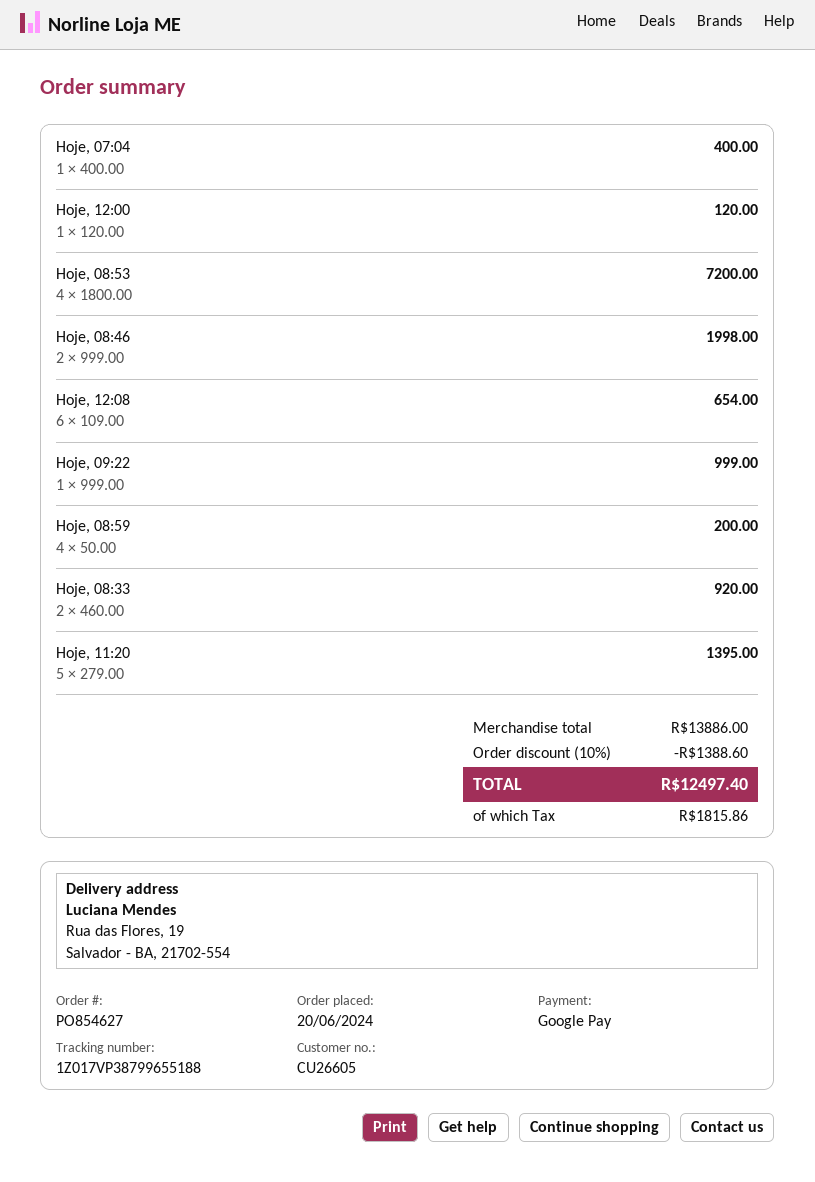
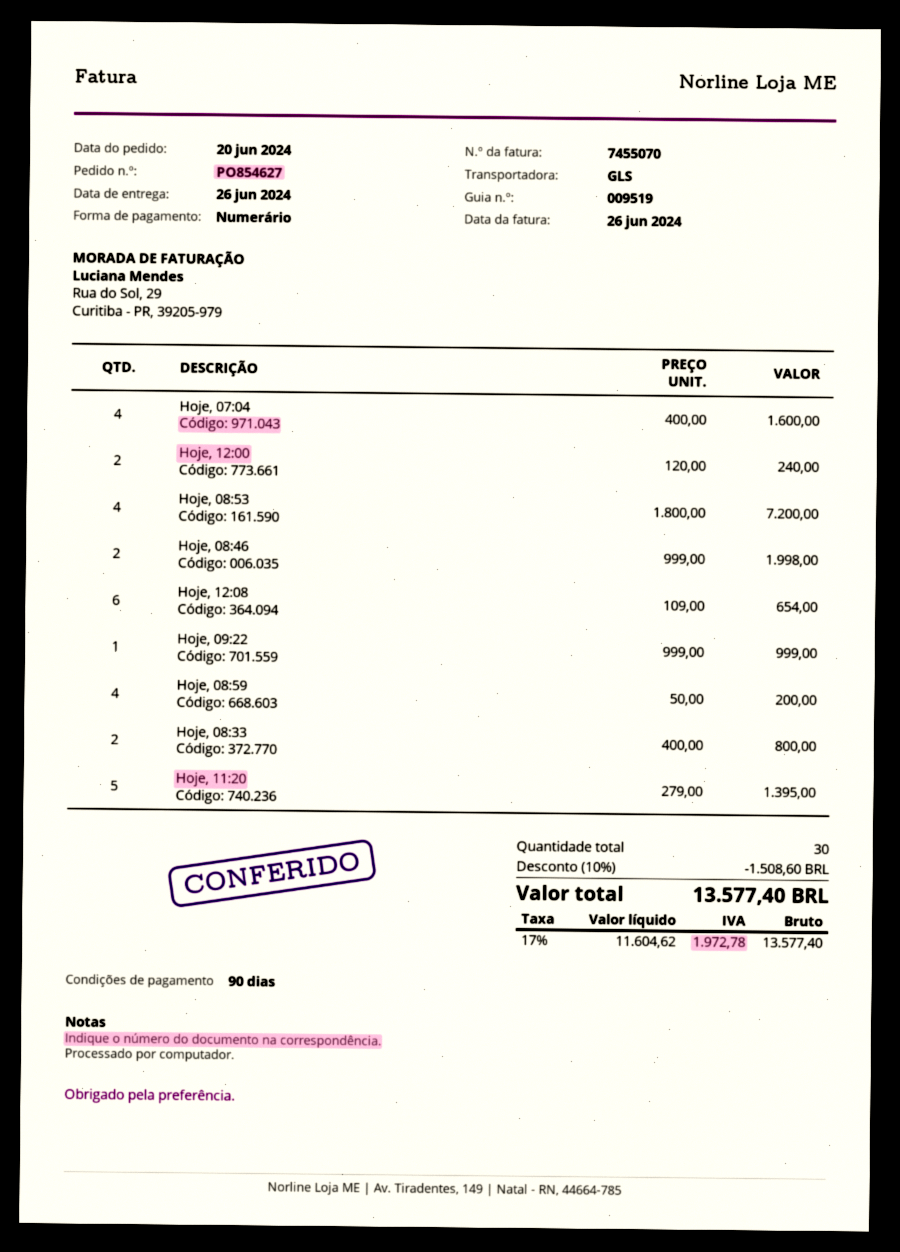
payment method: Google Pay -> cash
Hoje, 07:04: 1 x 400.00 = 400.00 -> 4 x 400.00 = 1600.00
Hoje, 12:00: 1 x 120.00 = 120.00 -> 2 x 120.00 = 240.00
Hoje, 08:33: 2 x 460.00 = 920.00 -> 2 x 400.00 = 800.00
discount: 10% = 1388.60 -> 10% = 1508.60
tax: 1815.86 -> 1972.78
total: 12497.40 -> 13577.40

